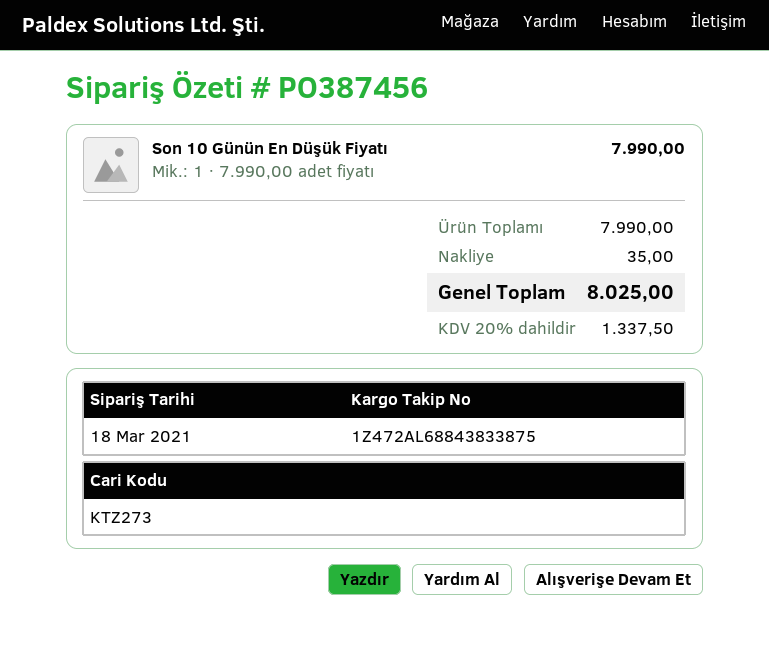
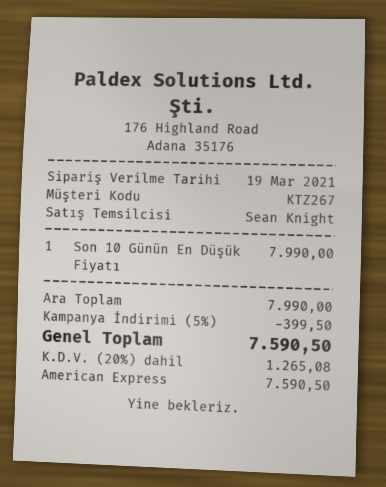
order date: 2021-03-18 -> 2021-03-19
customer number: KTZ273 -> KTZ267
discount: none -> 5% = 399.50
shipping: 35.00 -> none
tax: 20% = 1337.50 -> 20% = 1265.08
total: 8025.00 -> 7590.50

